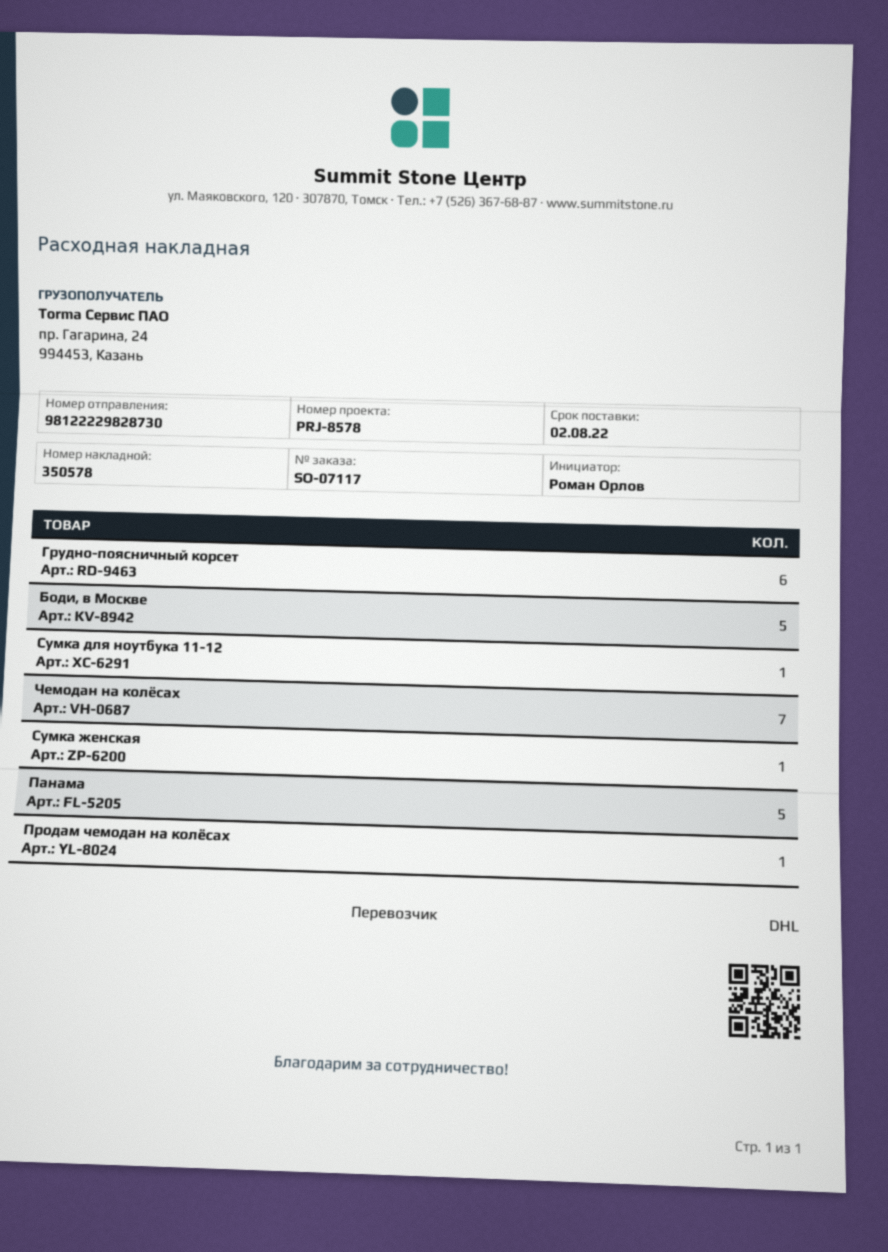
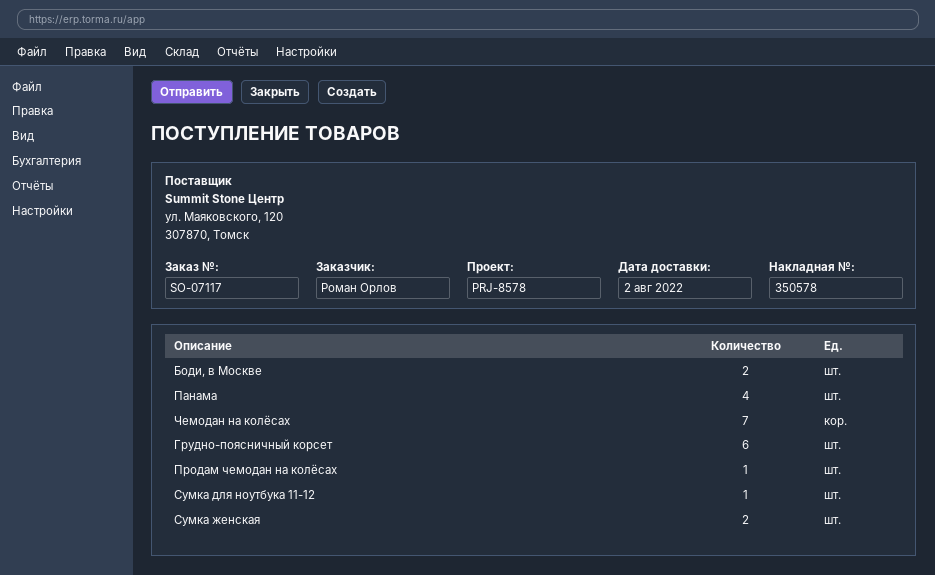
Боди, в Москве: 5 -> 2
Сумка женская: 1 -> 2
Панама: 5 -> 4

